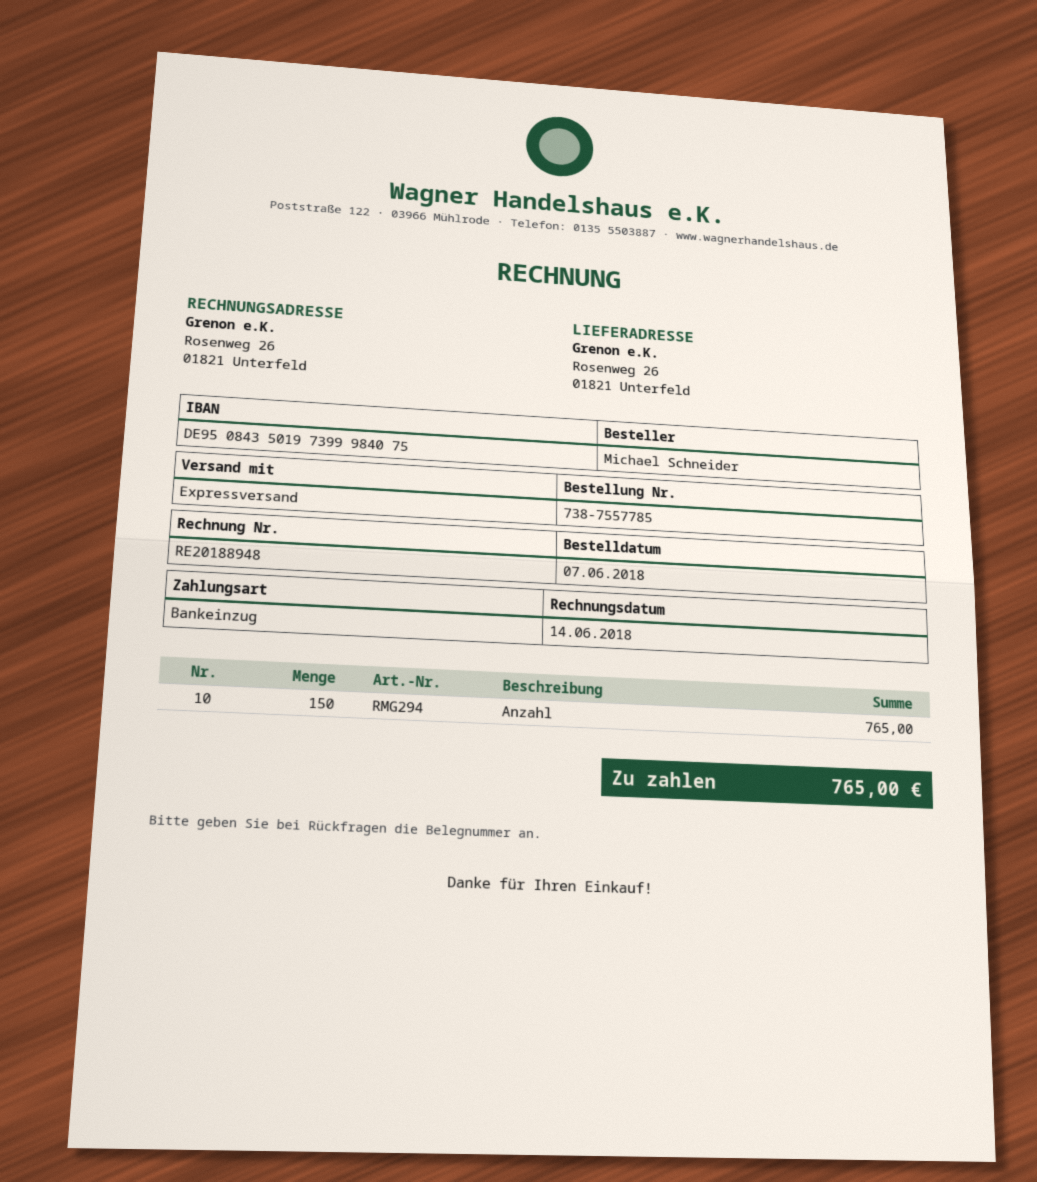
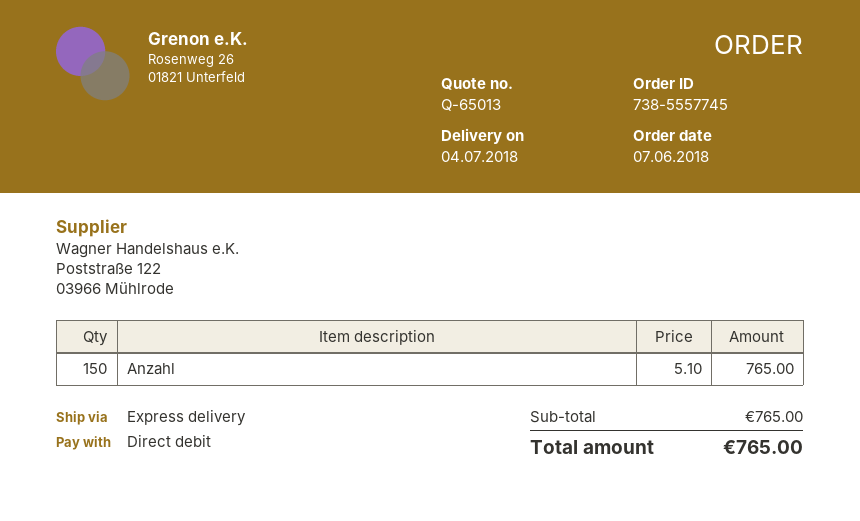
order number: 738-7557785 -> 738-5557745

